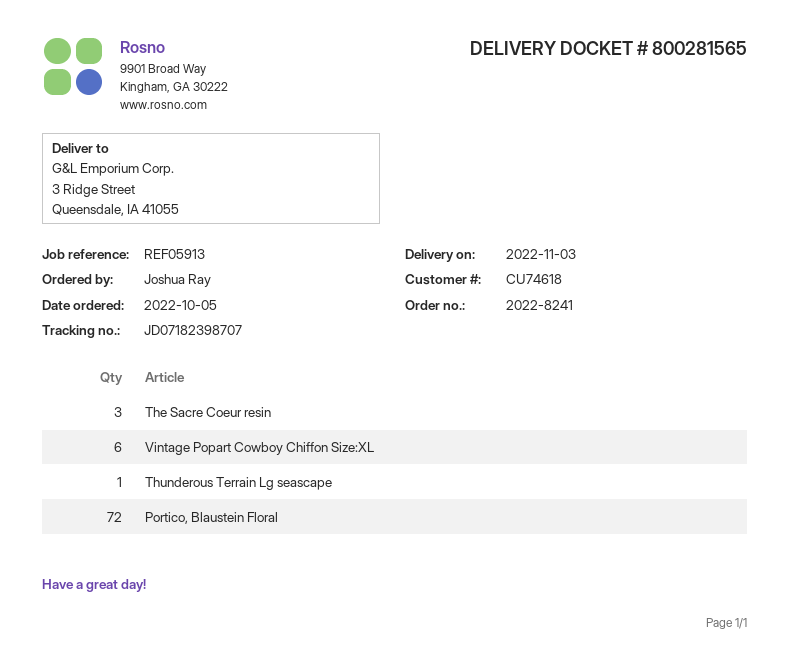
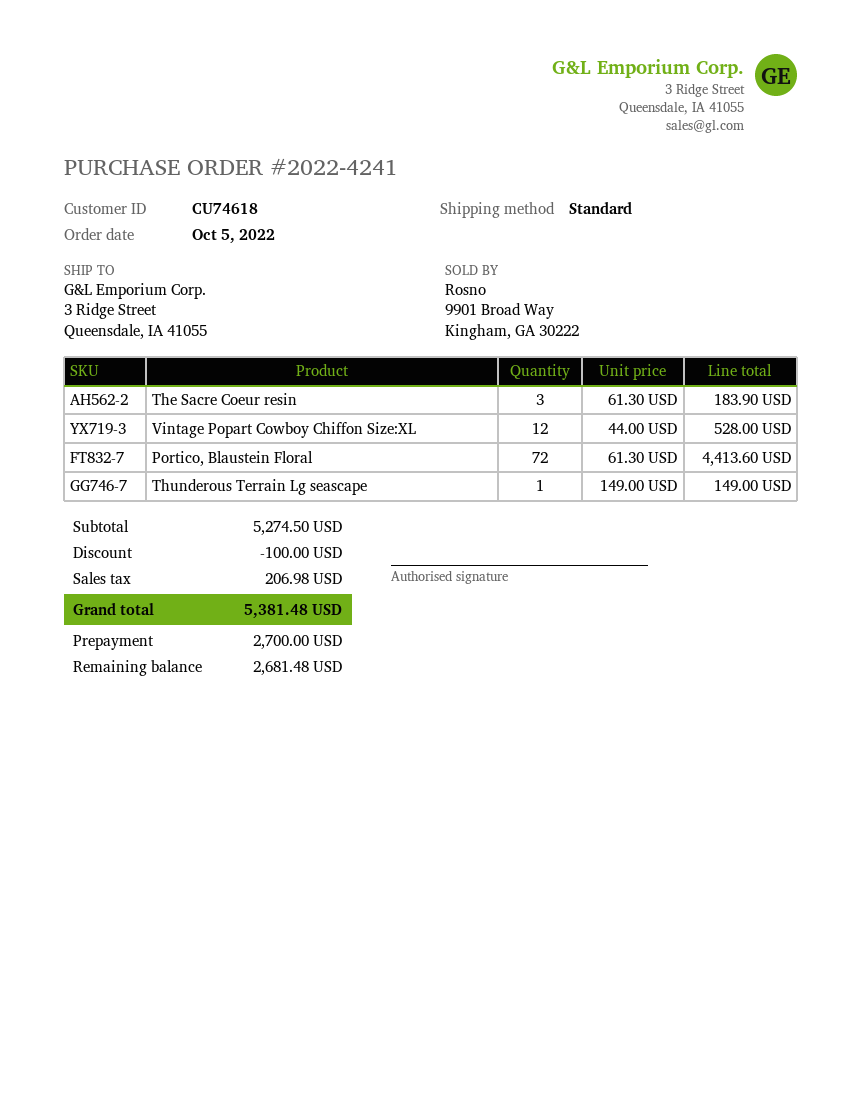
order number: 2022-8241 -> 2022-4241
Vintage Popart Cowboy Chiffon Size:XL: 6 -> 12

